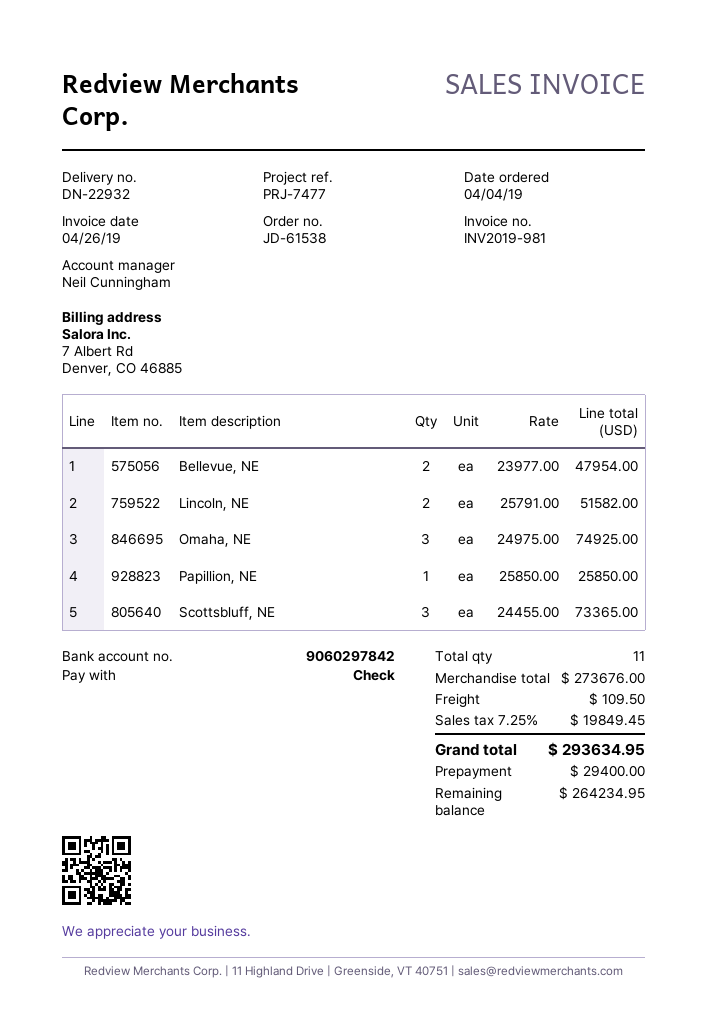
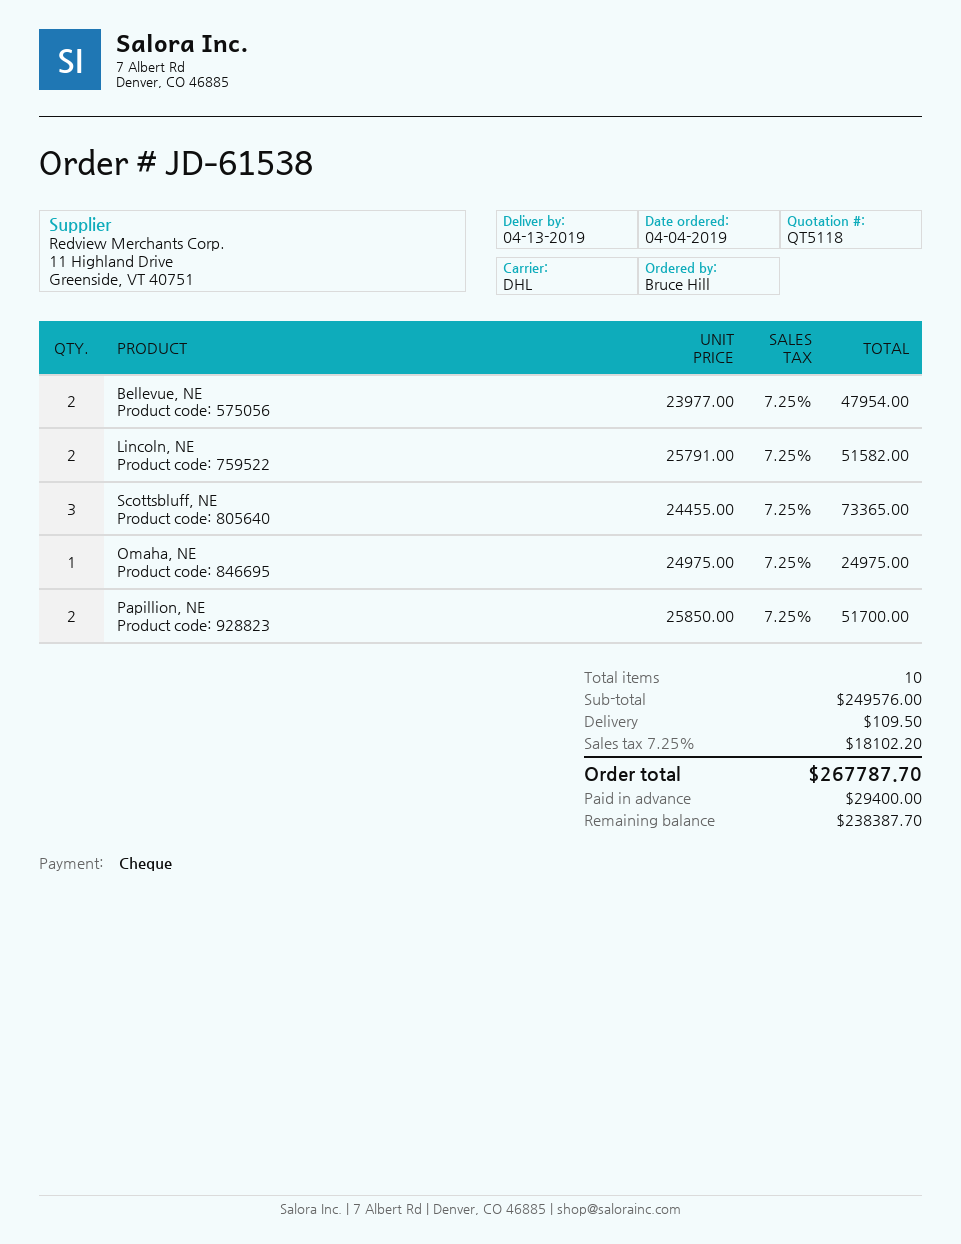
Omaha, NE: 3 x 24975.00 = 74925.00 -> 1 x 24975.00 = 24975.00
Papillion, NE: 1 x 25850.00 = 25850.00 -> 2 x 25850.00 = 51700.00
total quantity: 11 -> 10
subtotal: 273676.00 -> 249576.00
tax: 7.25% = 19849.45 -> 7.25% = 18102.20
total: 293634.95 -> 267787.70
balance: 264234.95 -> 238387.70

